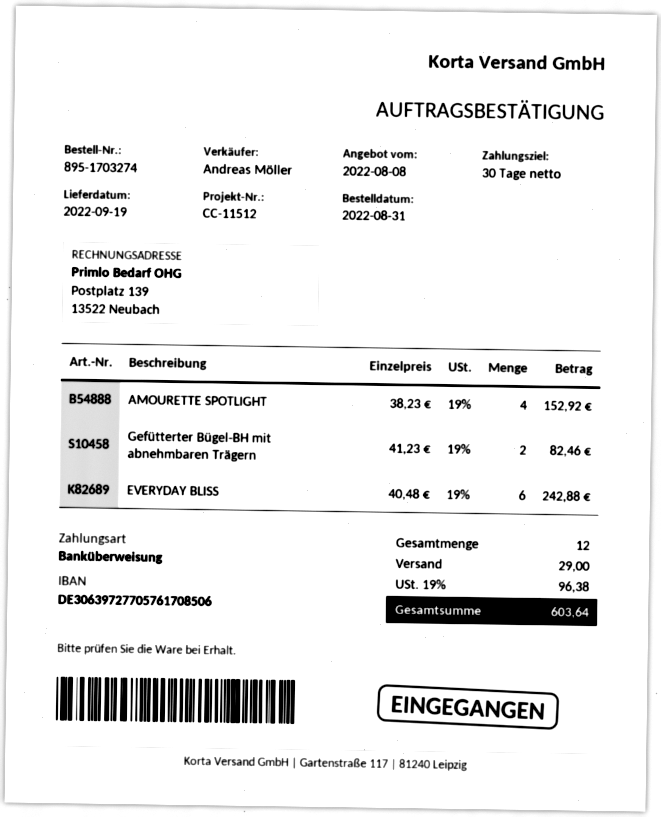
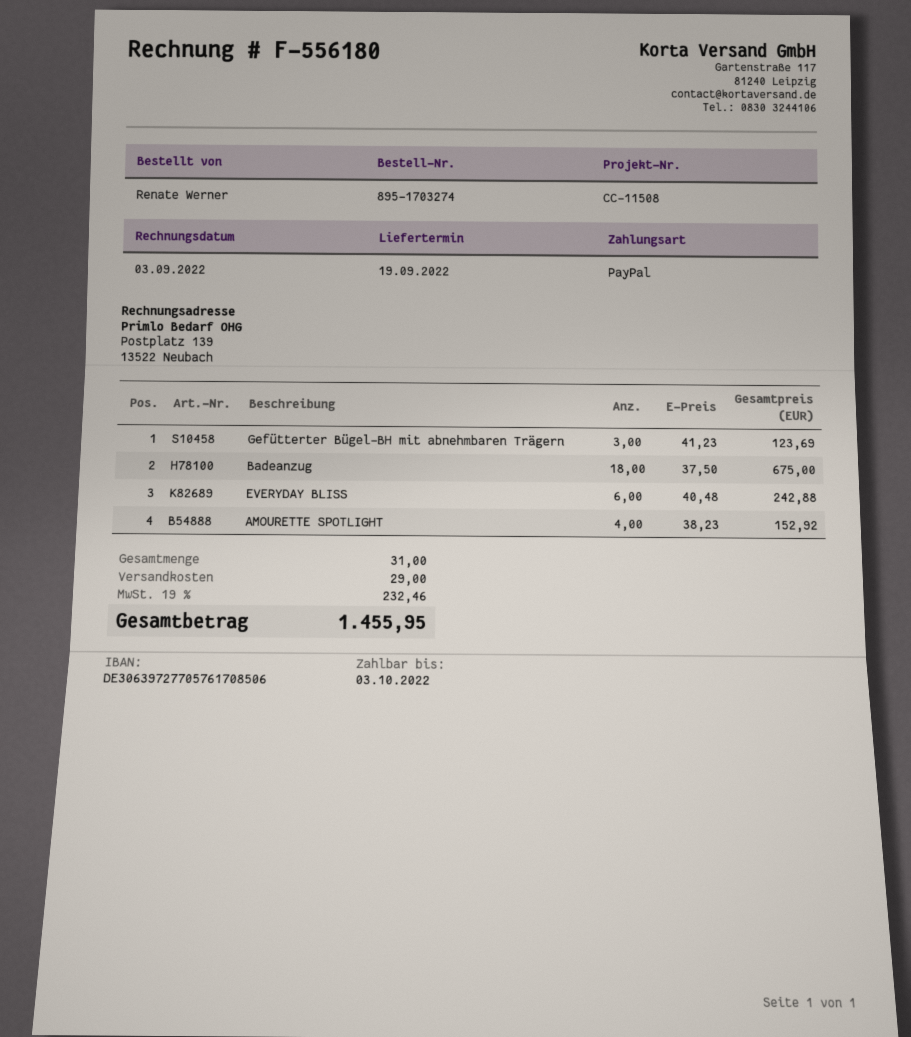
reference: CC-11512 -> CC-11508
payment method: bank transfer -> PayPal
Gefütterter Bügel-BH mit abnehmbaren Trägern: 2 x 41.23 = 82.46 -> 3 x 41.23 = 123.69
Badeanzug: none -> 18 x 37.50 = 675.00
total quantity: 12 -> 31
tax: 19% = 96.38 -> 19% = 232.46
total: 603.64 -> 1455.95

